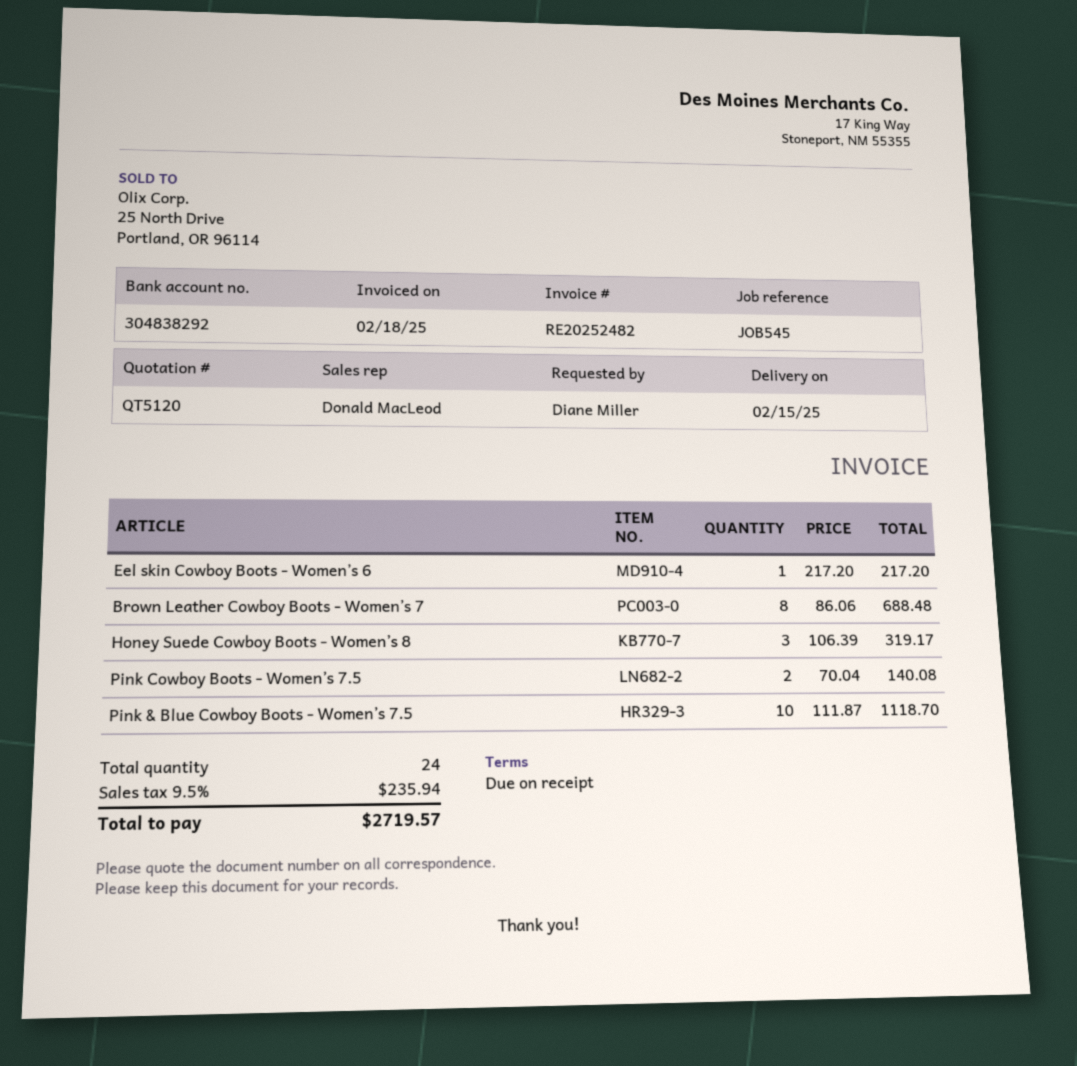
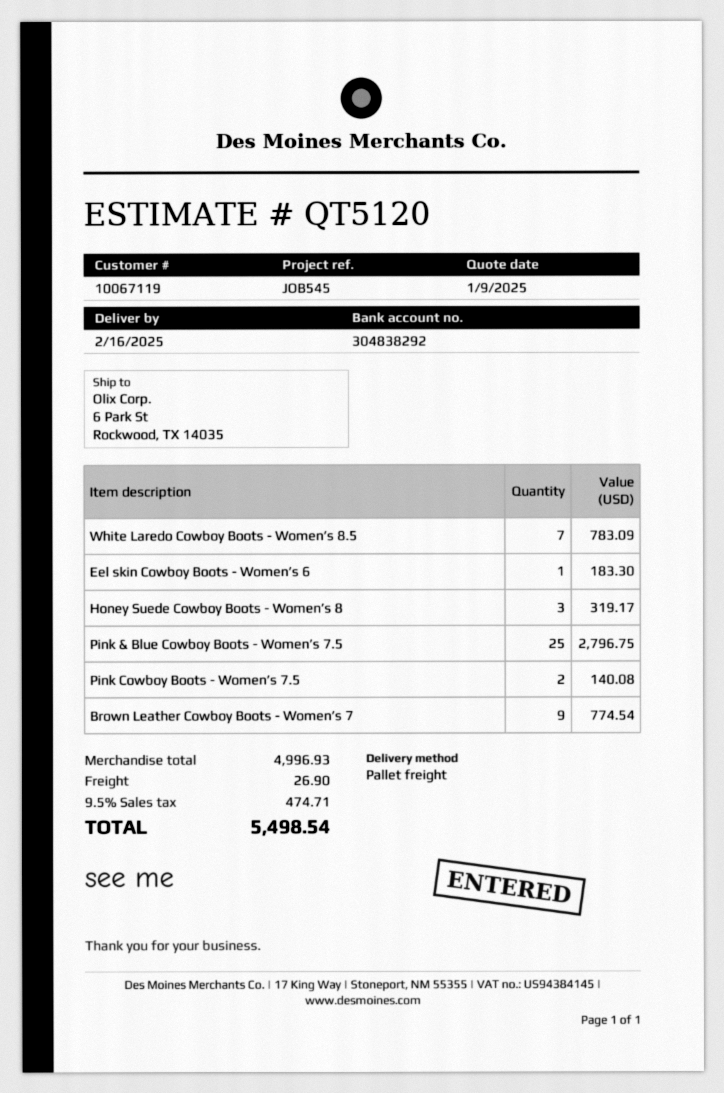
delivery date: 2025-02-15 -> 2025-02-16
Eel skin Cowboy Boots - Women’s 6: 1 for 217.20 -> 1 for 183.30
Brown Leather Cowboy Boots - Women’s 7: 8 for 688.48 -> 9 for 774.54
Pink & Blue Cowboy Boots - Women’s 7.5: 10 for 1118.70 -> 25 for 2796.75
White Laredo Cowboy Boots - Women’s 8.5: none -> 7 for 783.09
shipping: none -> 26.90
tax: 9.5% = 235.94 -> 9.5% = 474.71
total: 2719.57 -> 5498.54

